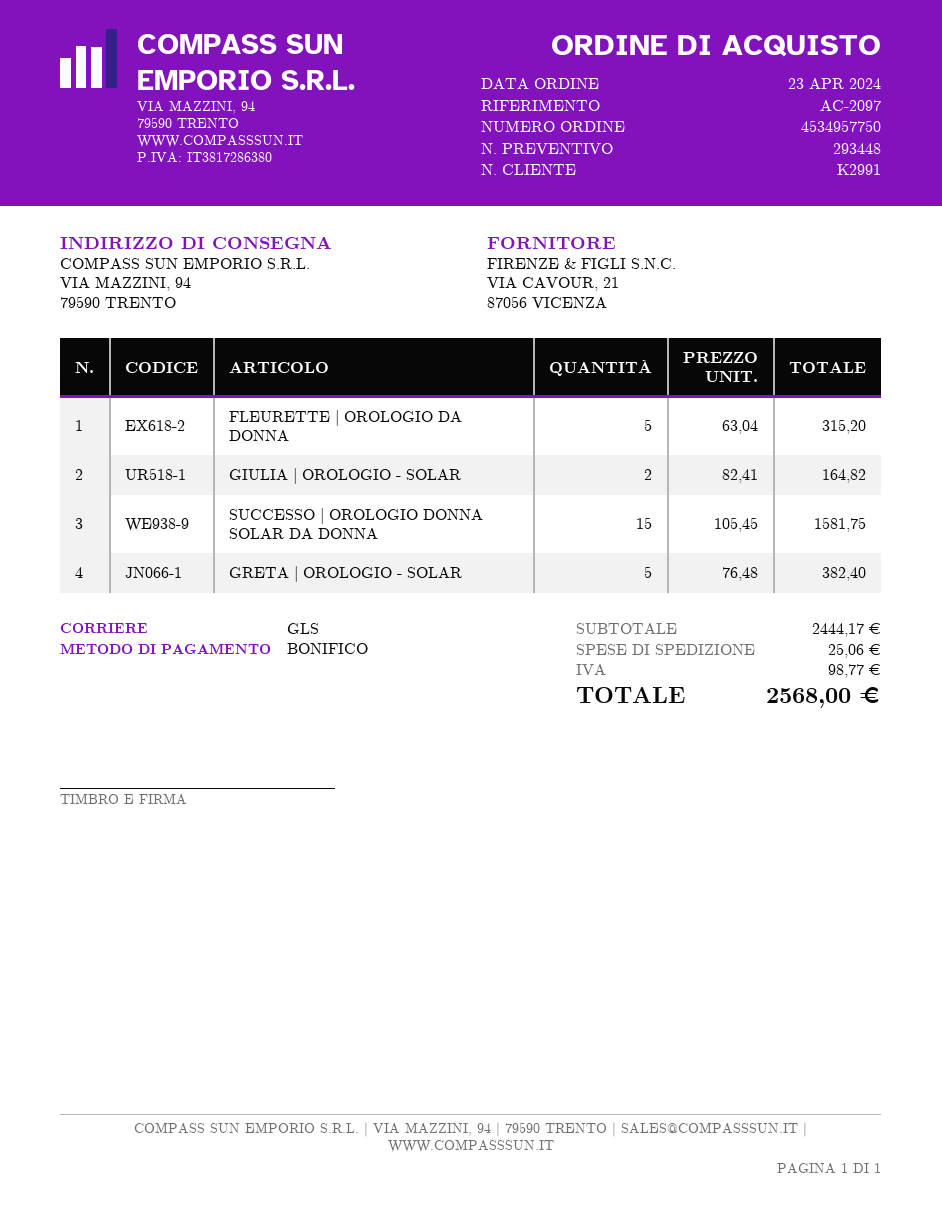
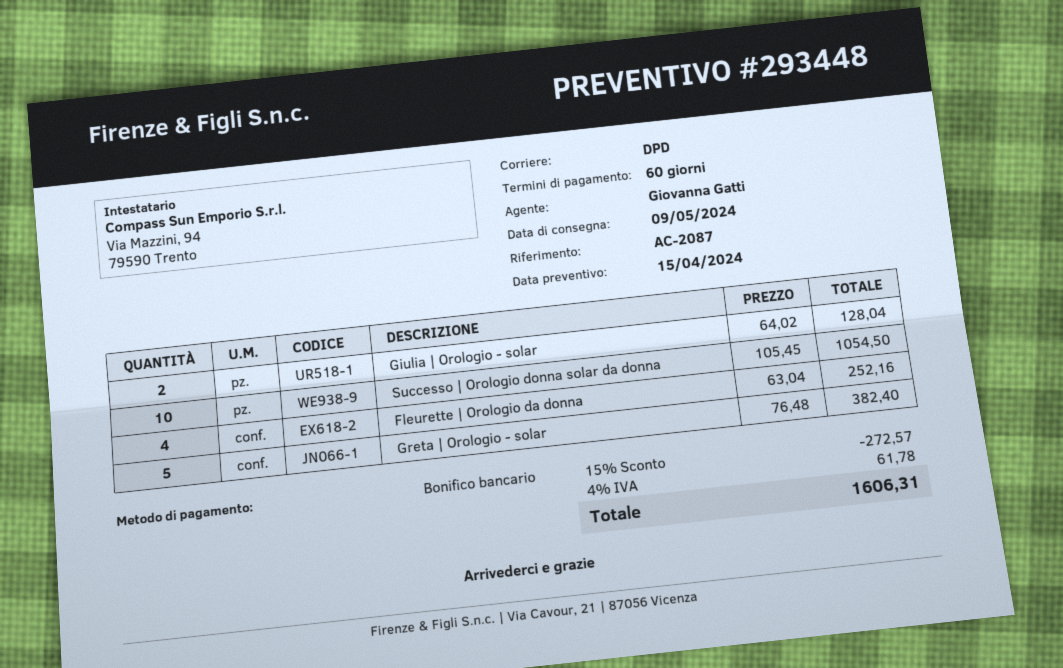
reference: AC-2097 -> AC-2087
shipping method: GLS -> DPD
FLEURETTE | OROLOGIO DA DONNA: 5 x 63.04 = 315.20 -> 4 x 63.04 = 252.16
GIULIA | OROLOGIO - SOLAR: 2 x 82.41 = 164.82 -> 2 x 64.02 = 128.04
SUCCESSO | OROLOGIO DONNA SOLAR DA DONNA: 15 x 105.45 = 1581.75 -> 10 x 105.45 = 1054.50
discount: none -> 15% = 272.57
shipping: 25.06 -> none
tax: 98.77 -> 61.78
total: 2568.00 -> 1606.31

